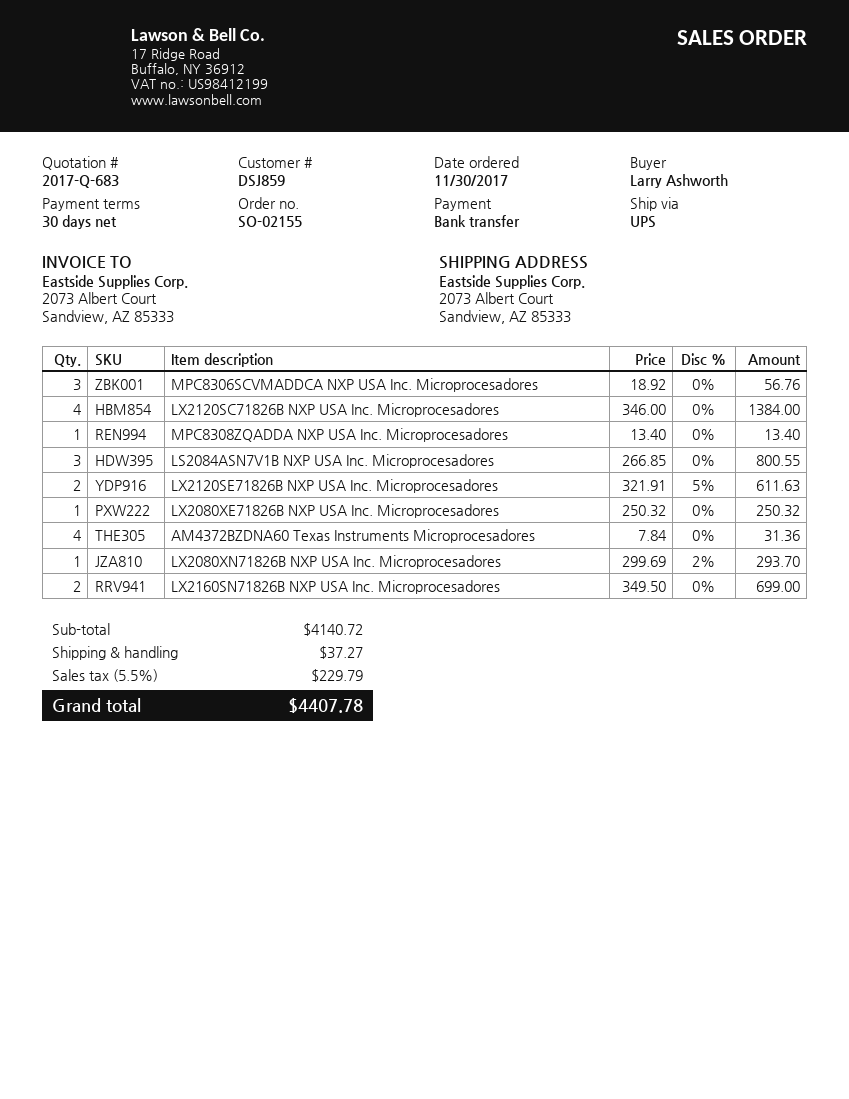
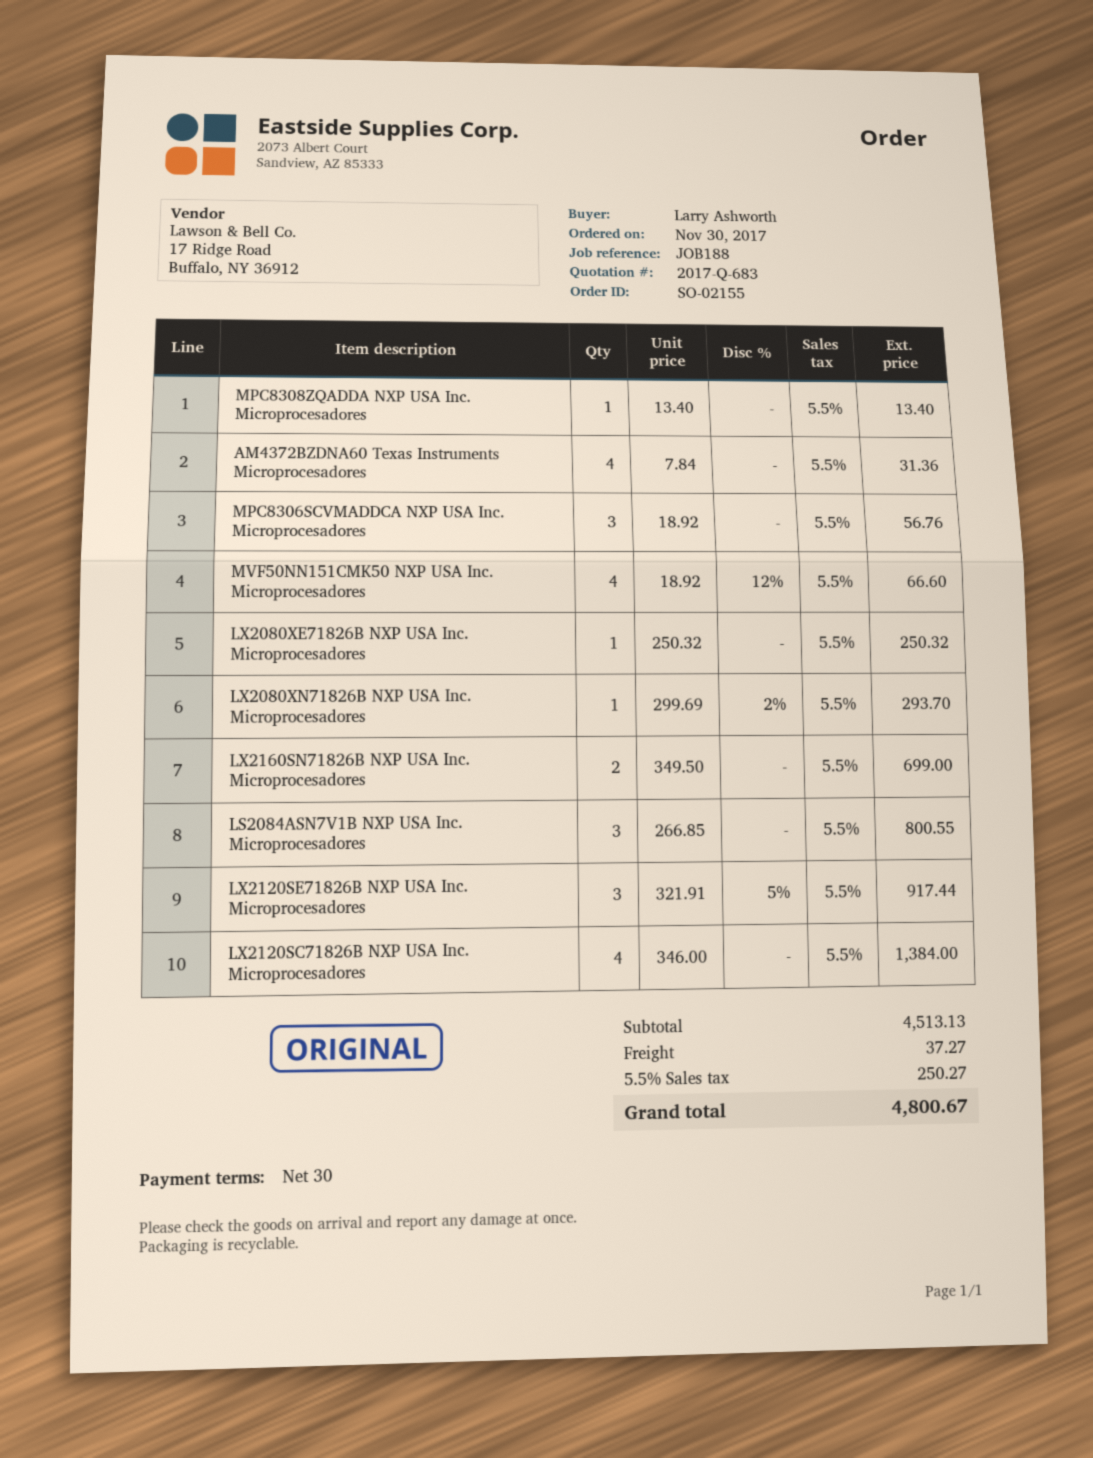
LX2120SE71826B NXP USA Inc. Microprocesadores: 2 x 321.91 - 5% = 611.63 -> 3 x 321.91 - 5% = 917.44
MVF50NN151CMK50 NXP USA Inc. Microprocesadores: none -> 4 x 18.92 - 12% = 66.60
subtotal: 4140.72 -> 4513.13
tax: 5.5% = 229.79 -> 5.5% = 250.27
total: 4407.78 -> 4800.67

